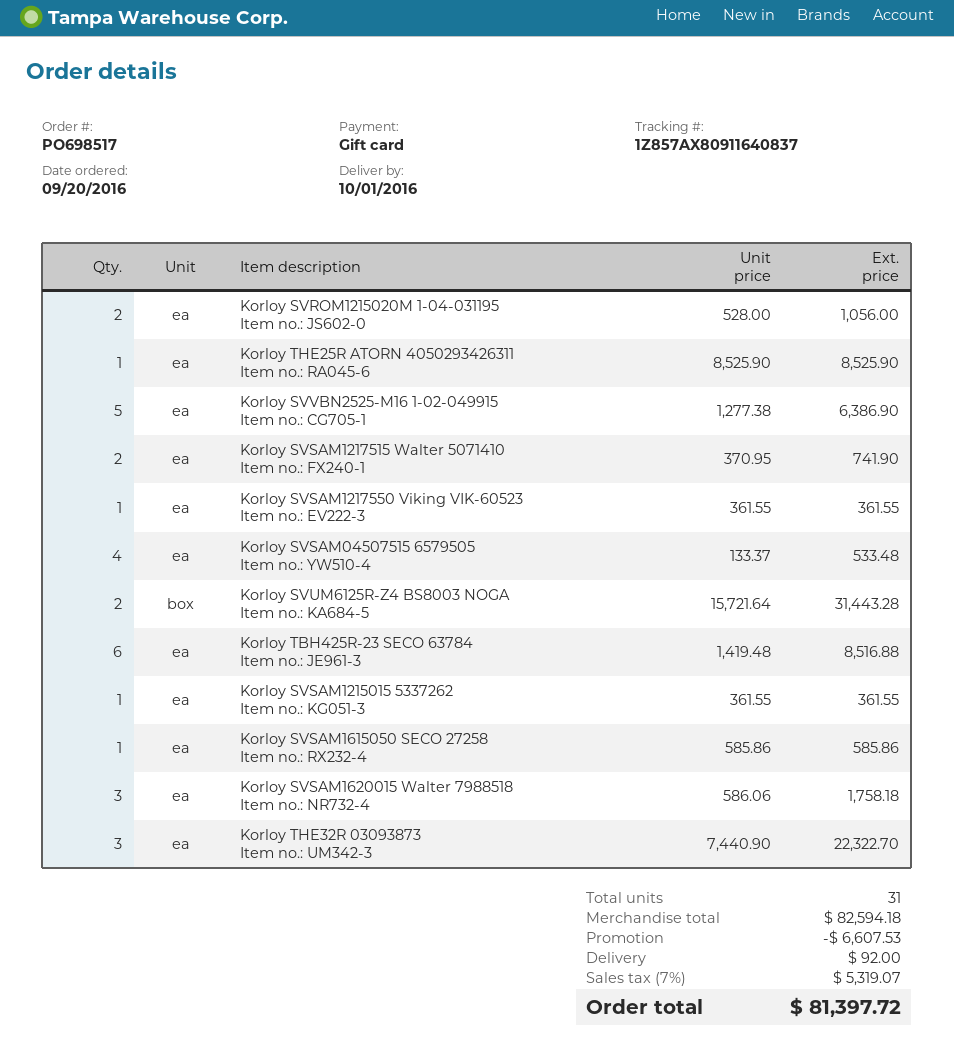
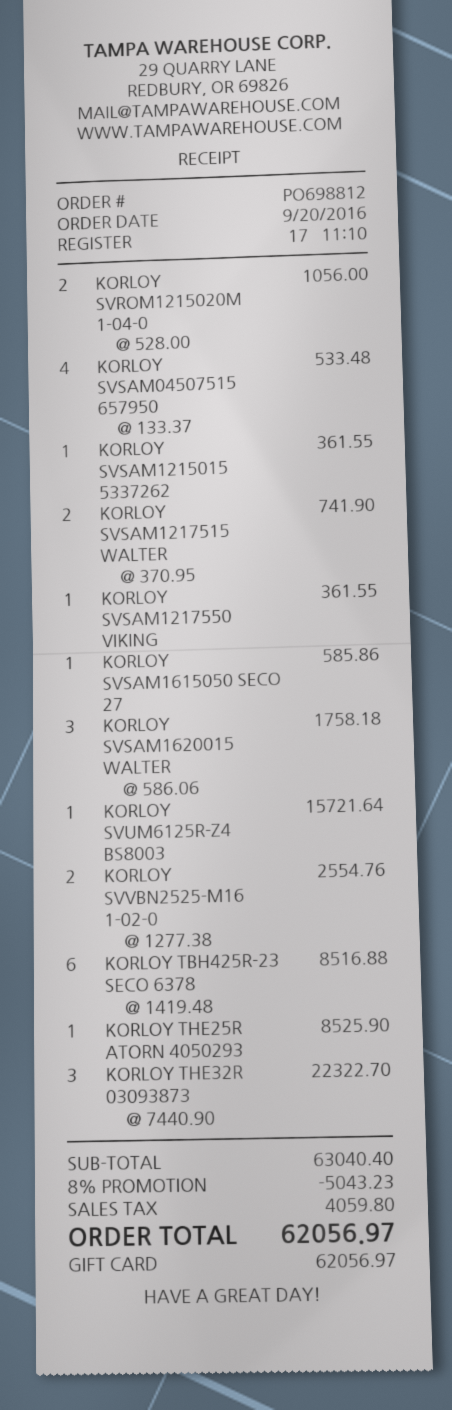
order number: PO698517 -> PO698812
Korloy SVVBN2525-M16 1-02-049915: 5 x 1277.38 = 6386.90 -> 2 x 1277.38 = 2554.76
Korloy SVUM6125R-Z4 BS8003 NOGA: 2 x 15721.64 = 31443.28 -> 1 x 15721.64 = 15721.64
subtotal: 82594.18 -> 63040.40
discount: 6607.53 -> 5043.23
shipping: 92.00 -> none
tax: 5319.07 -> 4059.80
total: 81397.72 -> 62056.97

